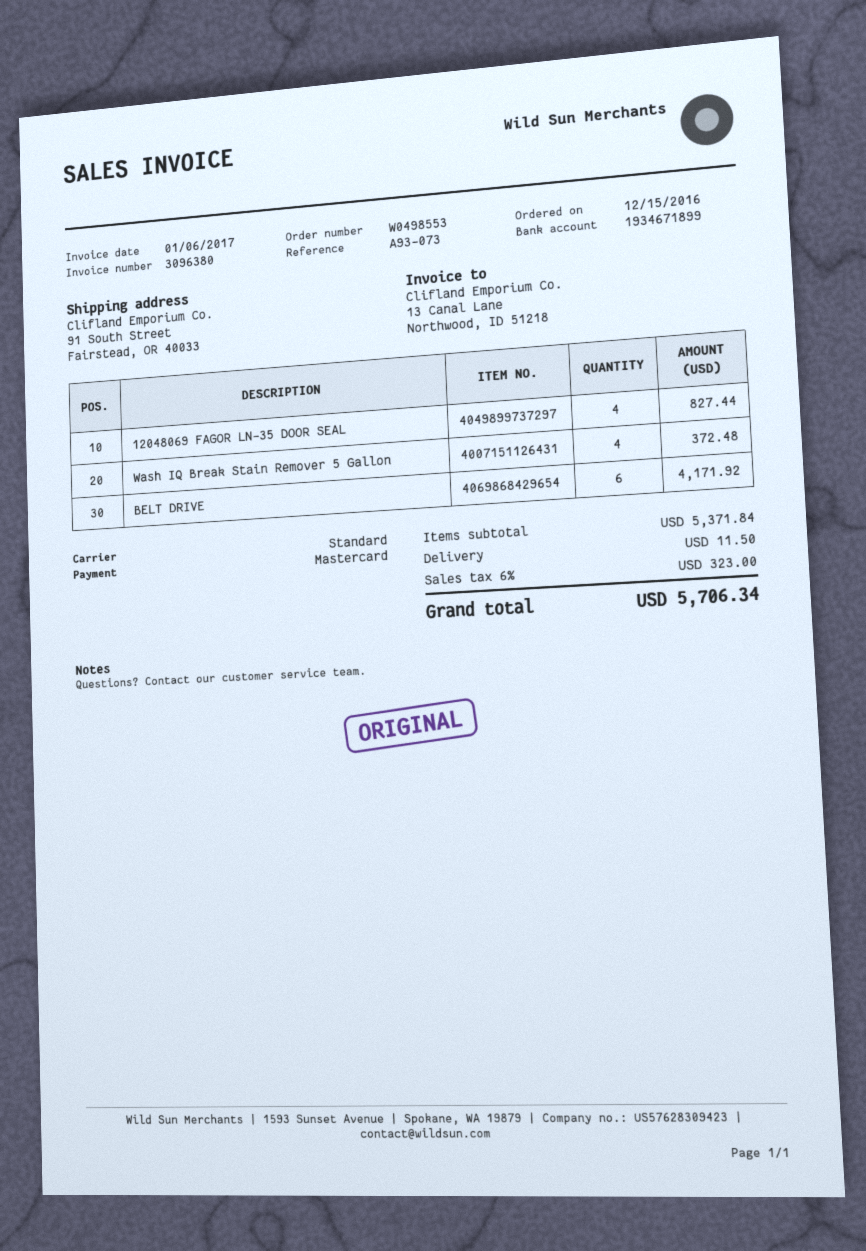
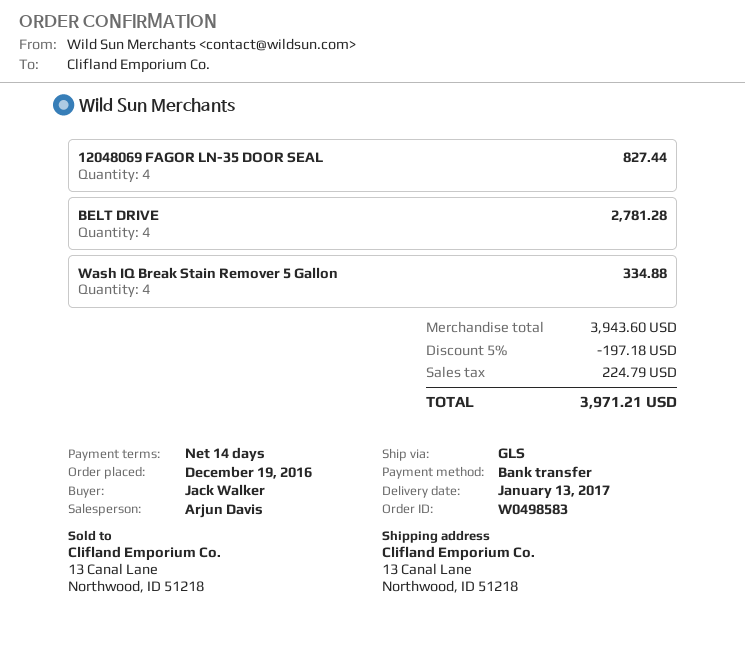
order number: W0498553 -> W0498583
order date: 2016-12-15 -> 2016-12-19
payment method: Mastercard -> bank transfer
shipping method: standard -> GLS
ship to: 91 South Street, Fairstead, OR 40033 -> 13 Canal Lane, Northwood, ID 51218
Wash IQ Break Stain Remover 5 Gallon: 4 for 372.48 -> 4 for 334.88
BELT DRIVE: 6 for 4171.92 -> 4 for 2781.28
subtotal: 5371.84 -> 3943.60
discount: none -> 5% = 197.18
shipping: 11.50 -> none
tax: 323.00 -> 224.79
total: 5706.34 -> 3971.21

